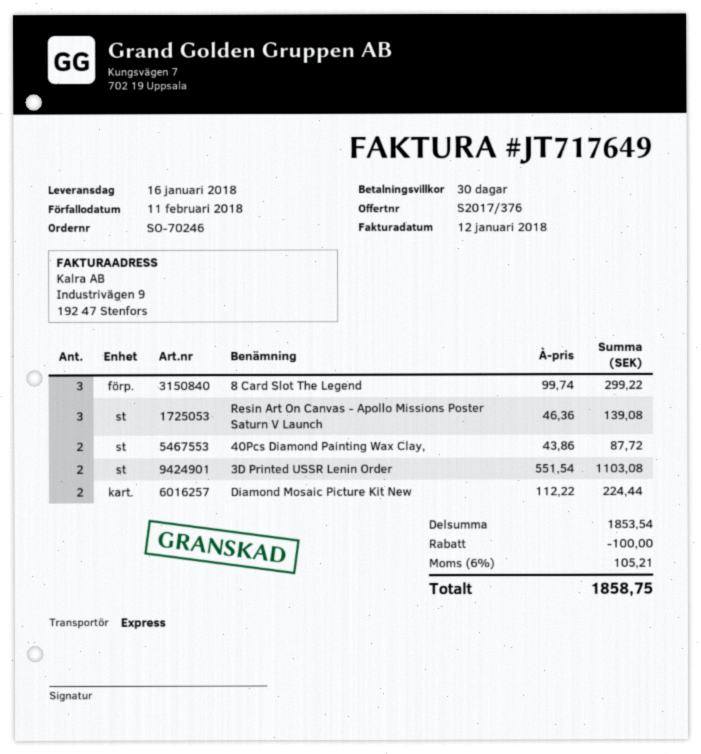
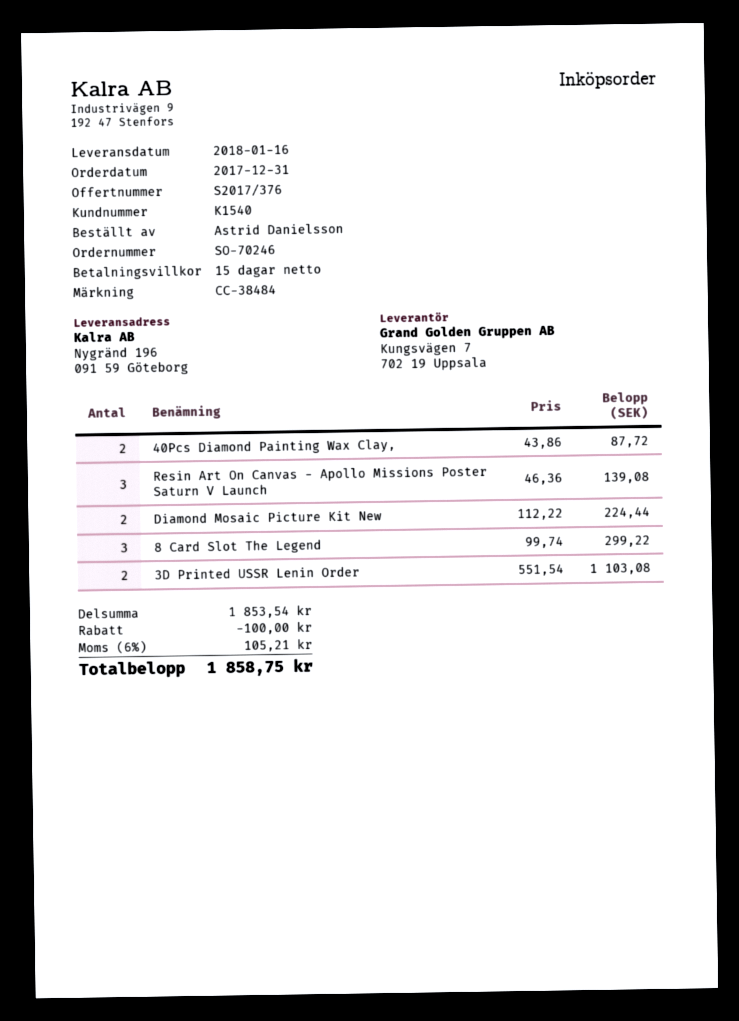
payment terms: 30 days -> 15 days

